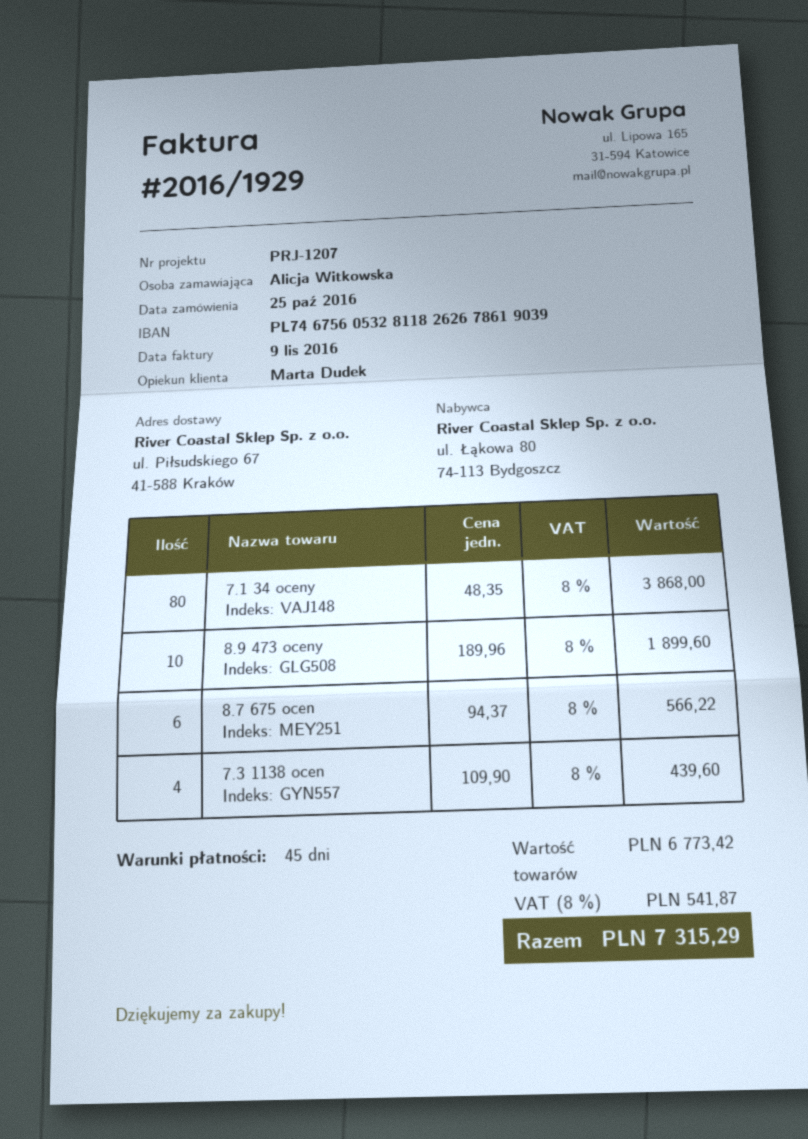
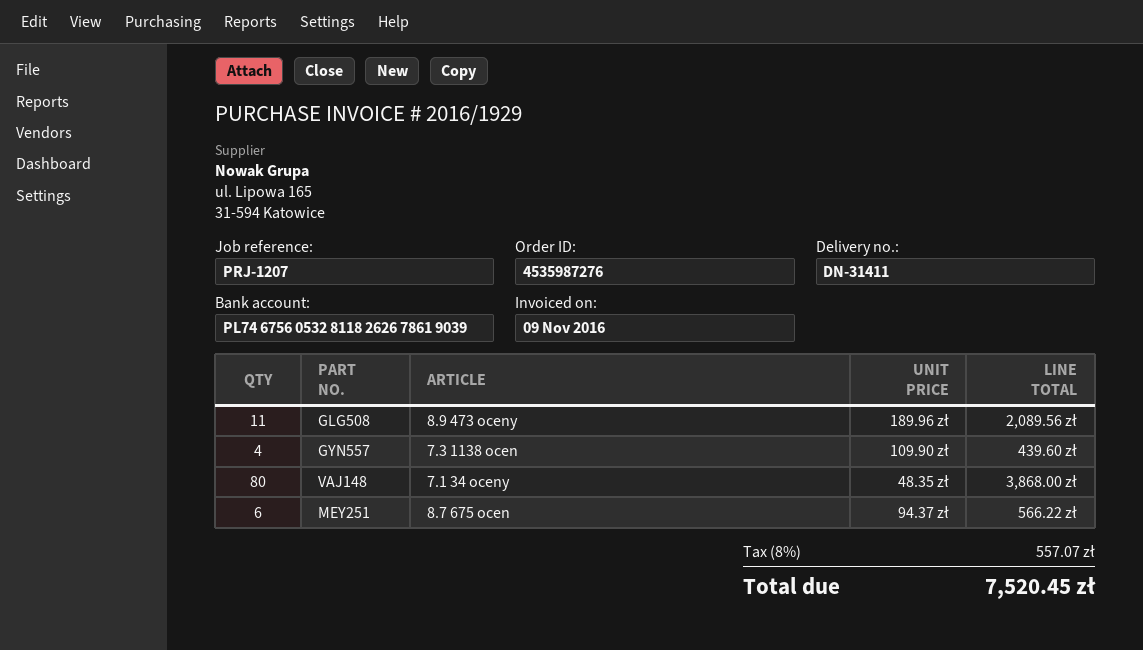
8.9 473 oceny: 10 x 189.96 = 1899.60 -> 11 x 189.96 = 2089.56
tax: 8% = 541.87 -> 8% = 557.07
total: 7315.29 -> 7520.45

